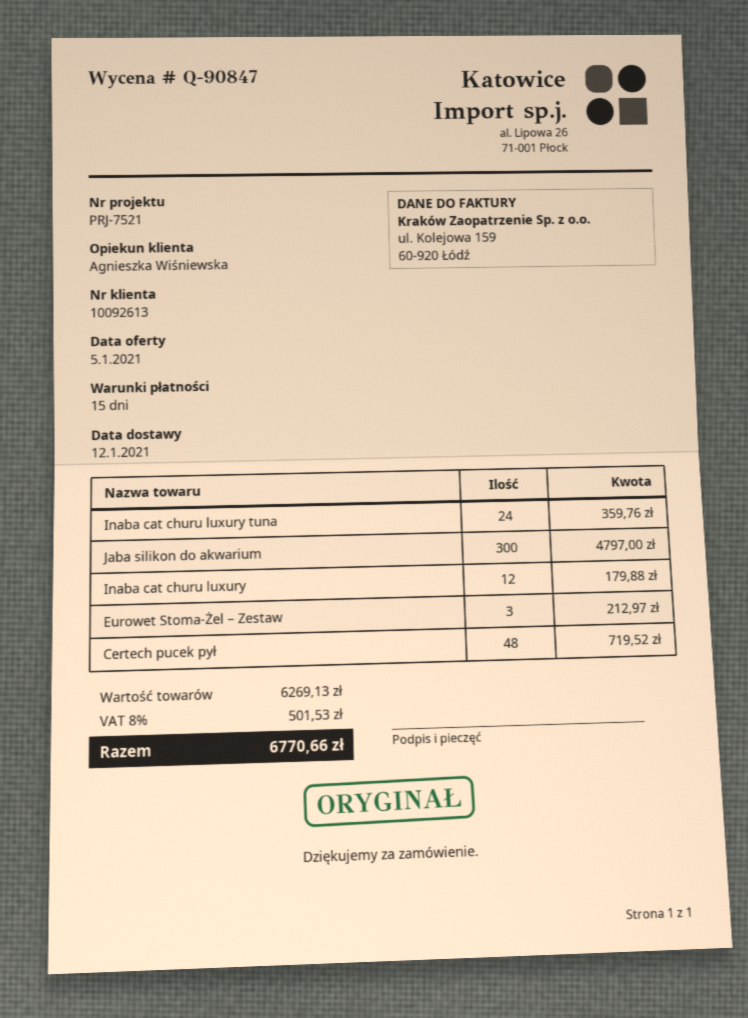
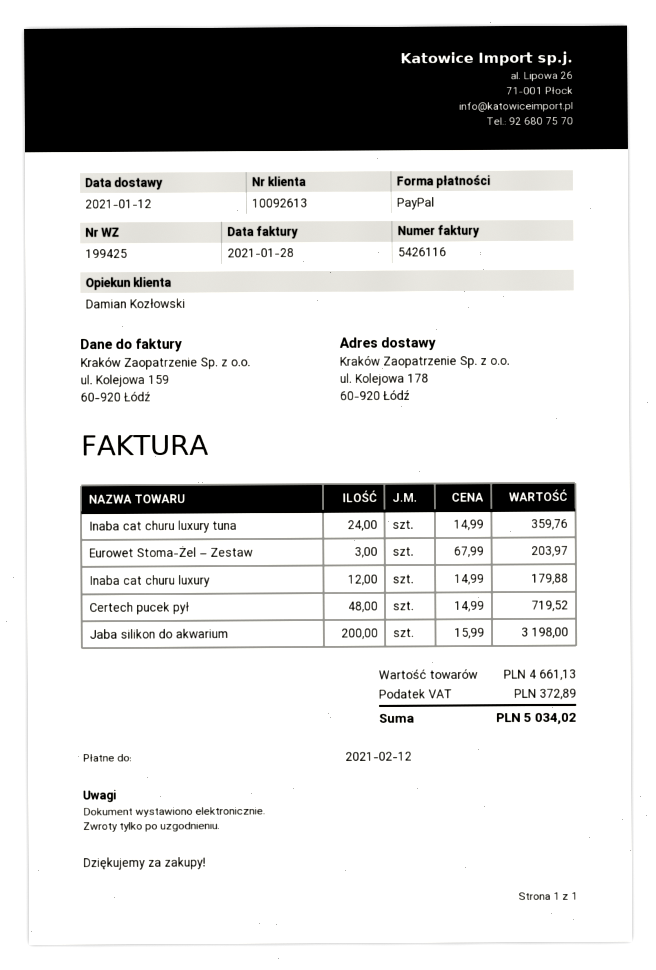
sales rep: Agnieszka Wiśniewska -> Damian Kozłowski
Jaba silikon do akwarium: 300 for 4797.00 -> 200 for 3198.00
Eurowet Stoma-Żel – Zestaw: 3 for 212.97 -> 3 for 203.97
subtotal: 6269.13 -> 4661.13
tax: 501.53 -> 372.89
total: 6770.66 -> 5034.02

